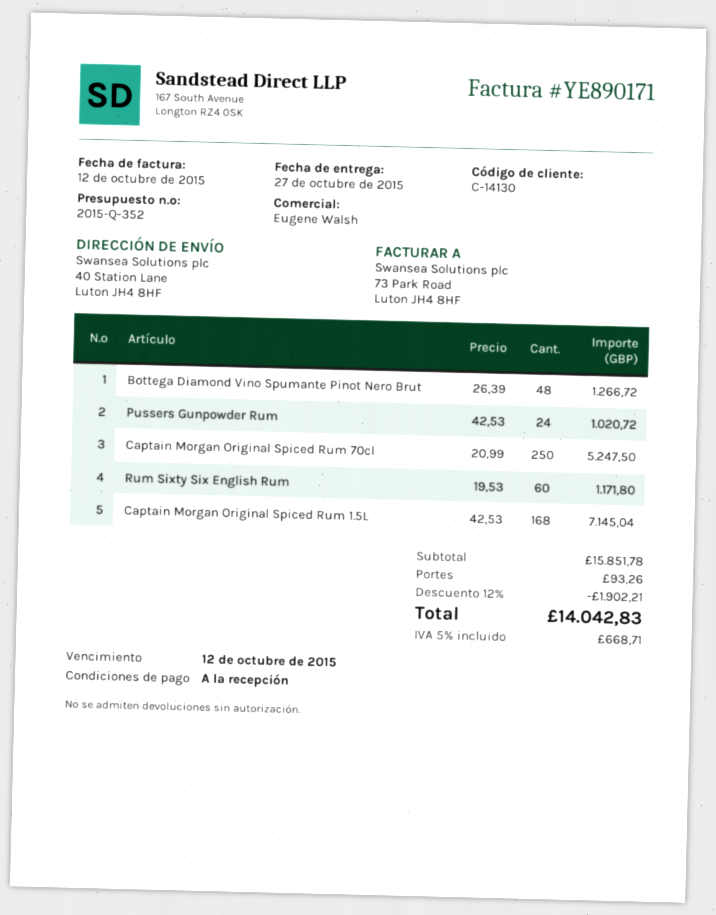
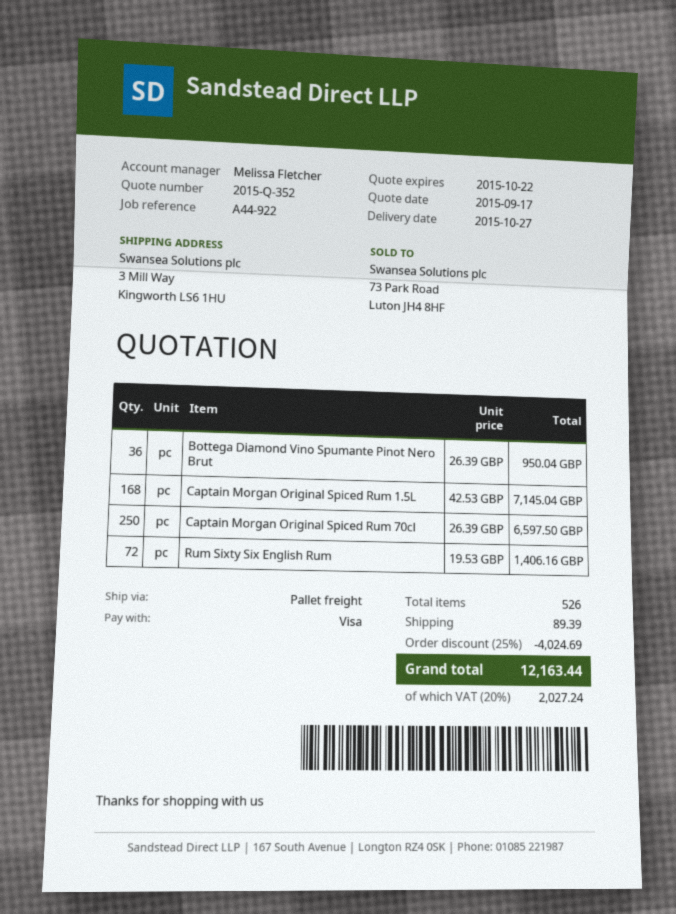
sales rep: Eugene Walsh -> Melissa Fletcher
ship to: 40 Station Lane, Luton JH4 8HF -> 3 Mill Way, Kingworth LS6 1HU
Bottega Diamond Vino Spumante Pinot Nero Brut: 48 x 26.39 = 1266.72 -> 36 x 26.39 = 950.04
Pussers Gunpowder Rum: 24 x 42.53 = 1020.72 -> none
Captain Morgan Original Spiced Rum 70cl: 250 x 20.99 = 5247.50 -> 250 x 26.39 = 6597.50
Rum Sixty Six English Rum: 60 x 19.53 = 1171.80 -> 72 x 19.53 = 1406.16
discount: 12% = 1902.21 -> 25% = 4024.69
shipping: 93.26 -> 89.39
tax: 5% = 668.71 -> 20% = 2027.24
total: 14042.83 -> 12163.44

